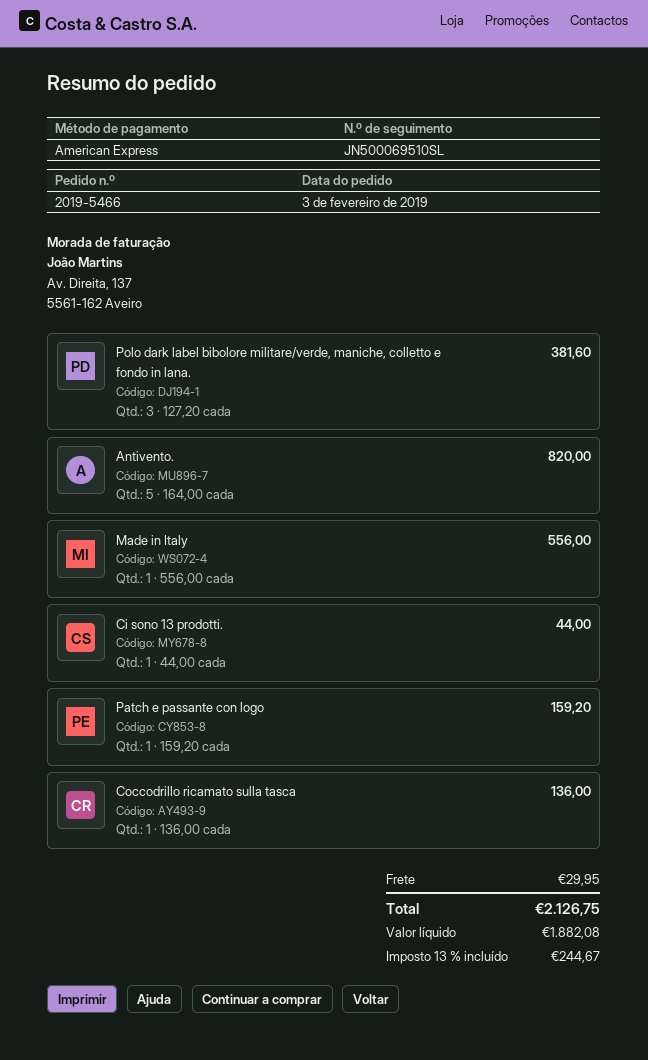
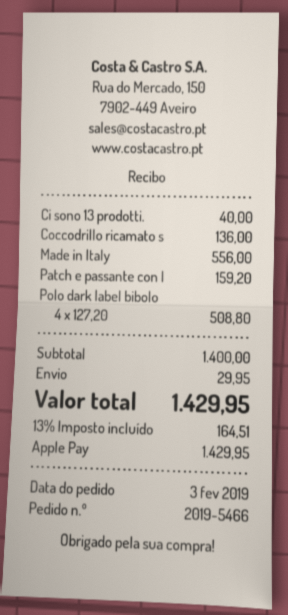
payment method: American Express -> Apple Pay
Polo dark label bibolore militare/verde, maniche, colletto e fondo in lana.: 3 x 127.20 = 381.60 -> 4 x 127.20 = 508.80
Antivento.: 5 x 164.00 = 820.00 -> none
Ci sono 13 prodotti.: 1 x 44.00 = 44.00 -> 1 x 40.00 = 40.00
tax: 13% = 244.67 -> 13% = 164.51
total: 2126.75 -> 1429.95

